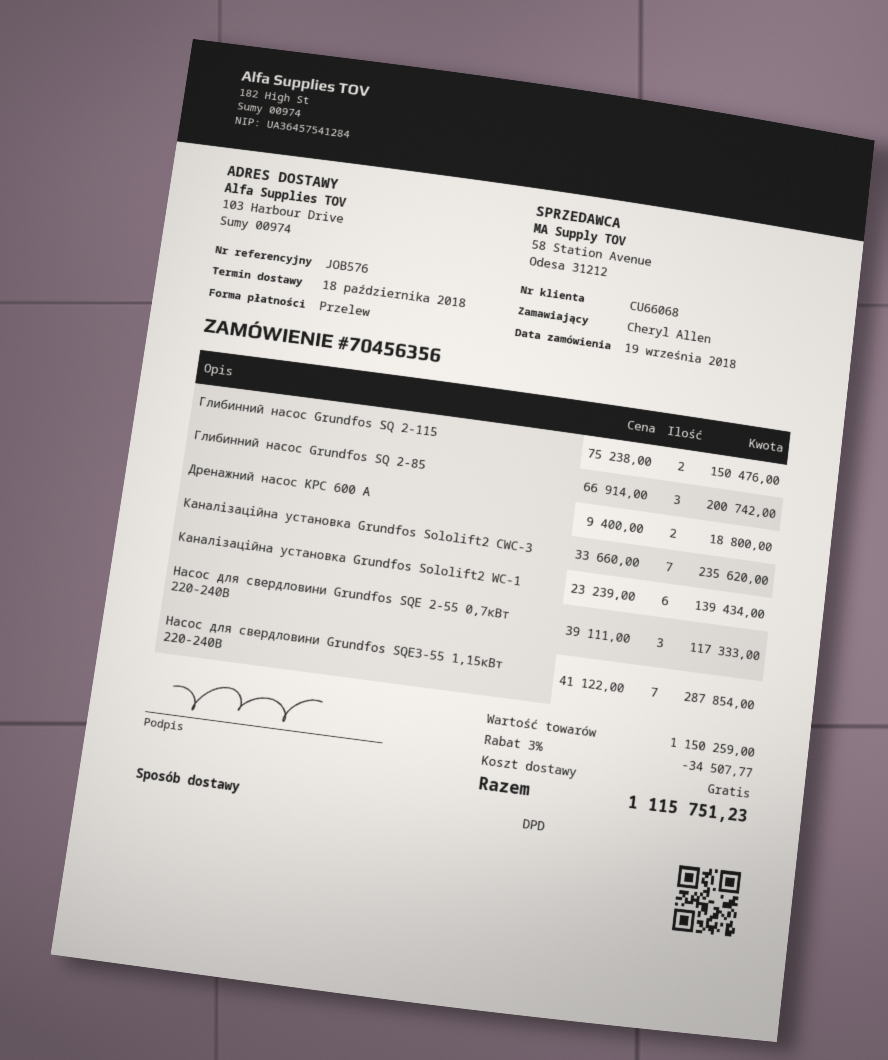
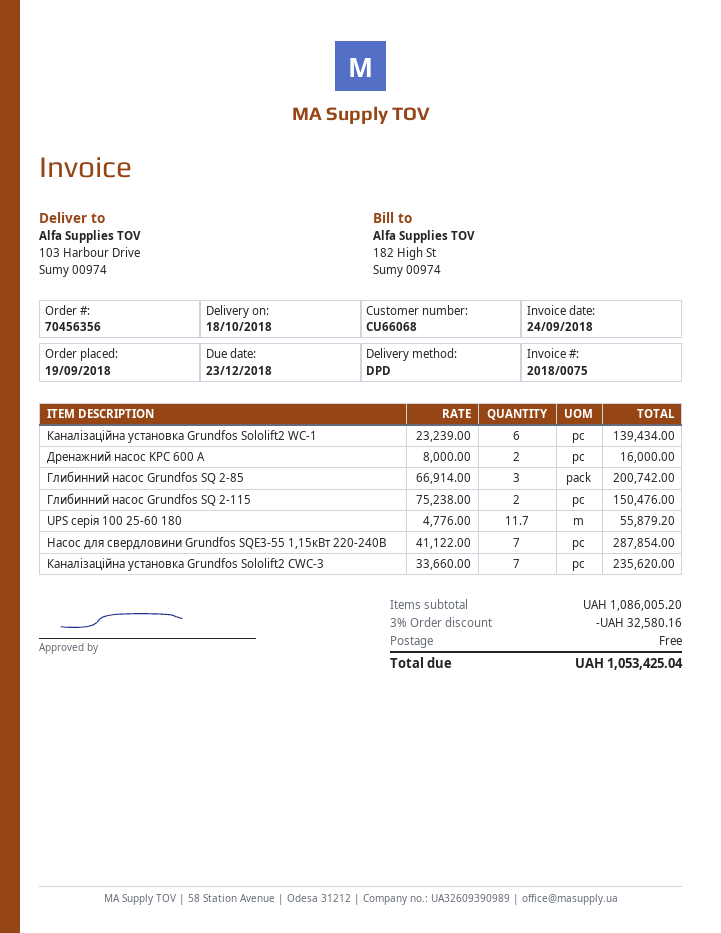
Дренажний насос KPC 600 A: 2 x 9400.00 = 18800.00 -> 2 x 8000.00 = 16000.00
Насос для свердловини Grundfos SQE 2-55 0,7кВт 220-240В: 3 x 39111.00 = 117333.00 -> none
UPS серія 100 25-60 180: none -> 11.7 x 4776.00 = 55879.20
subtotal: 1150259.00 -> 1086005.20
discount: 3% = 34507.77 -> 3% = 32580.16
total: 1115751.23 -> 1053425.04

